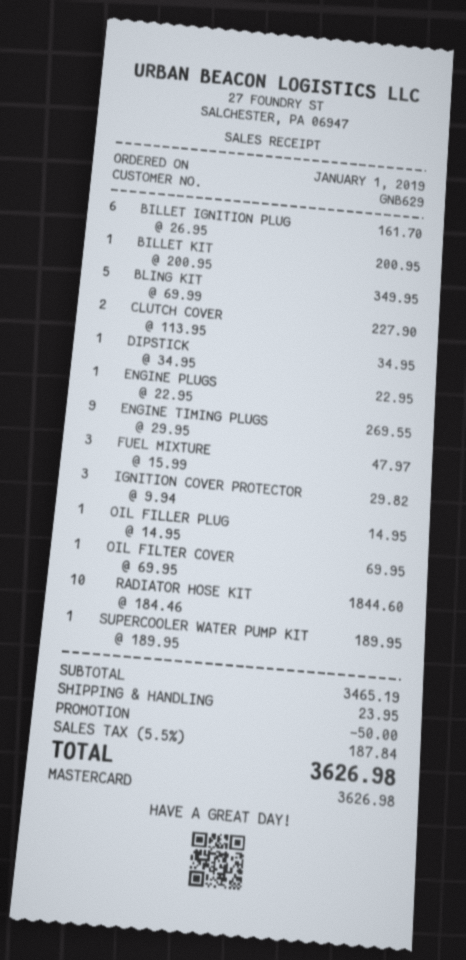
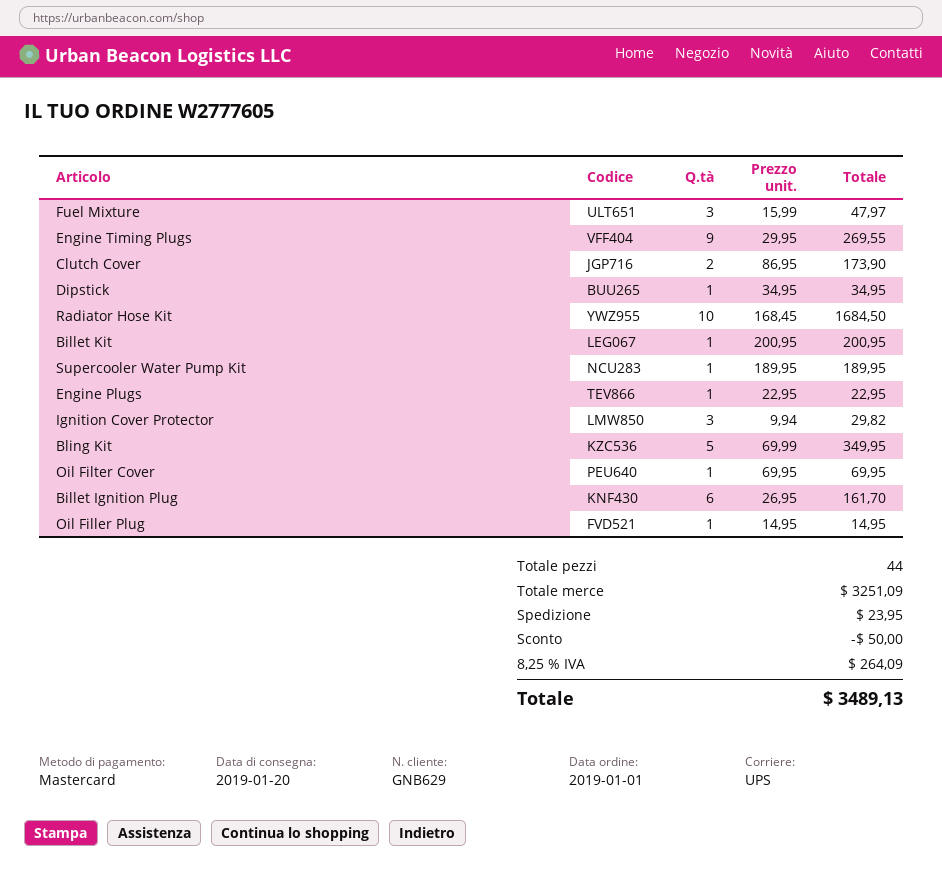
CLUTCH COVER: 2 x 113.95 = 227.90 -> 2 x 86.95 = 173.90
RADIATOR HOSE KIT: 10 x 184.46 = 1844.60 -> 10 x 168.45 = 1684.50
subtotal: 3465.19 -> 3251.09
tax: 5.5% = 187.84 -> 8.25% = 264.09
total: 3626.98 -> 3489.13

